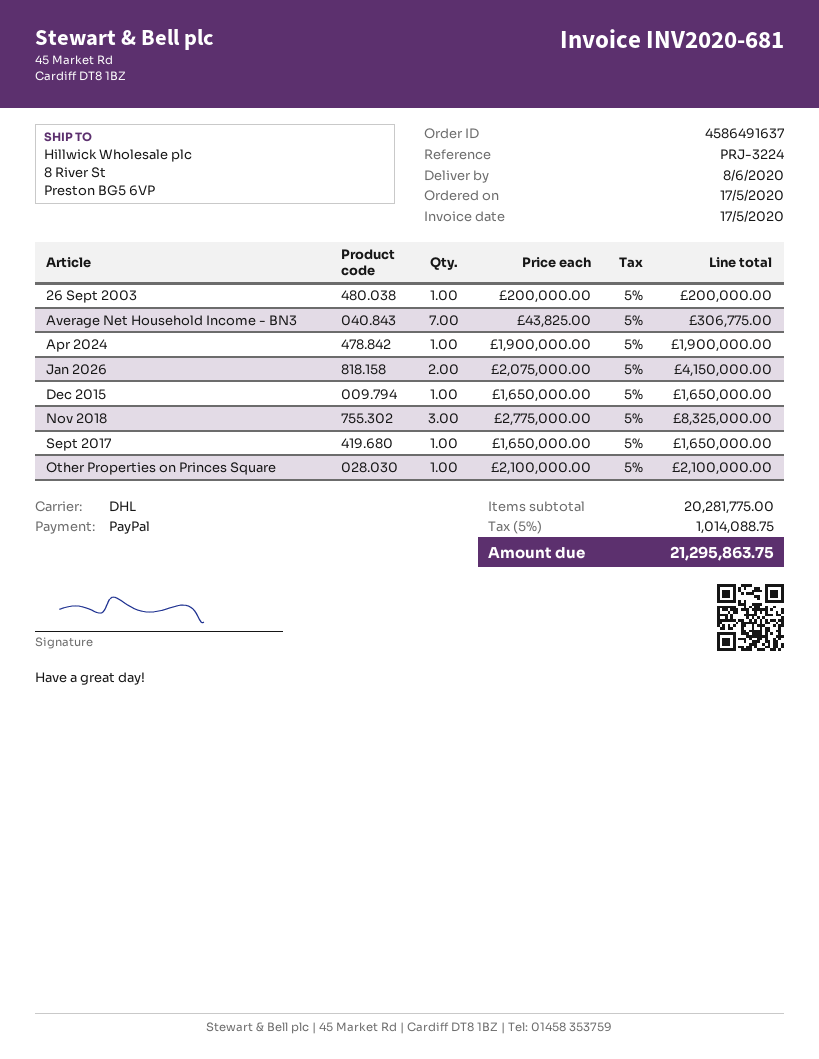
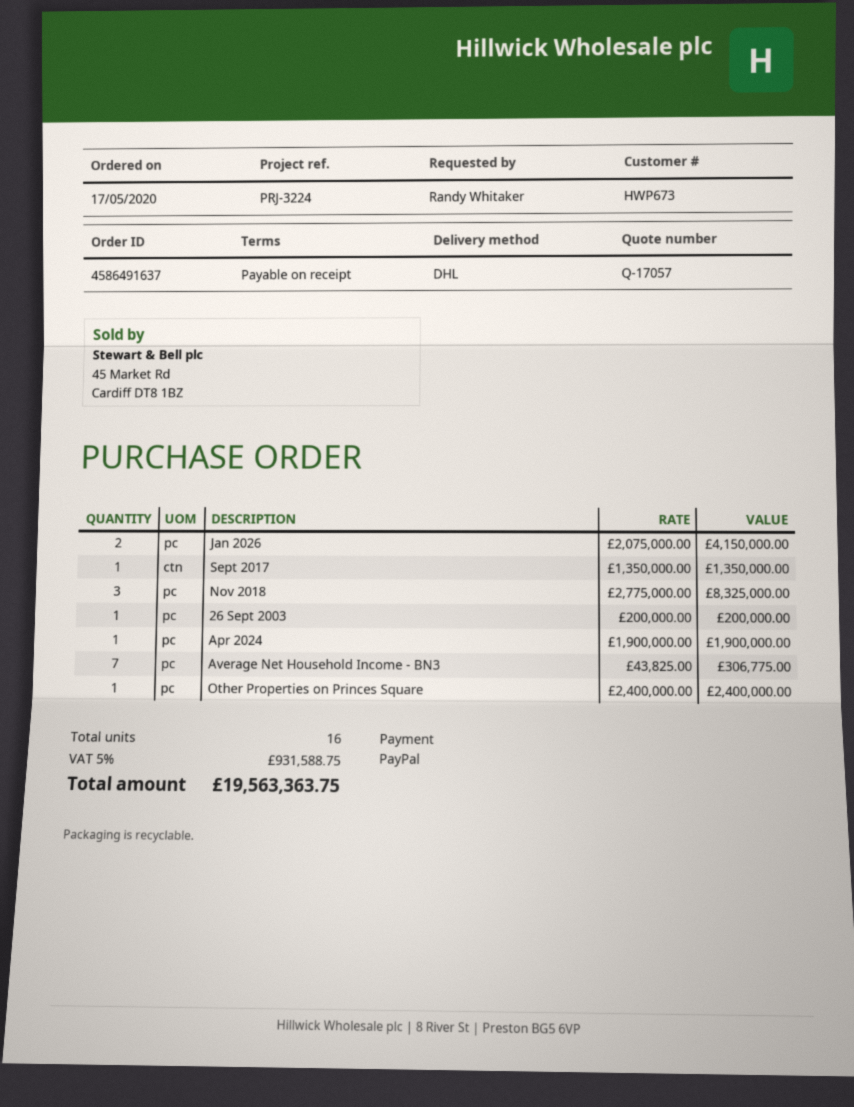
Dec 2015: 1 x 1650000.00 = 1650000.00 -> none
Sept 2017: 1 x 1650000.00 = 1650000.00 -> 1 x 1350000.00 = 1350000.00
Other Properties on Princes Square: 1 x 2100000.00 = 2100000.00 -> 1 x 2400000.00 = 2400000.00
tax: 5% = 1014088.75 -> 5% = 931588.75
total: 21295863.75 -> 19563363.75

